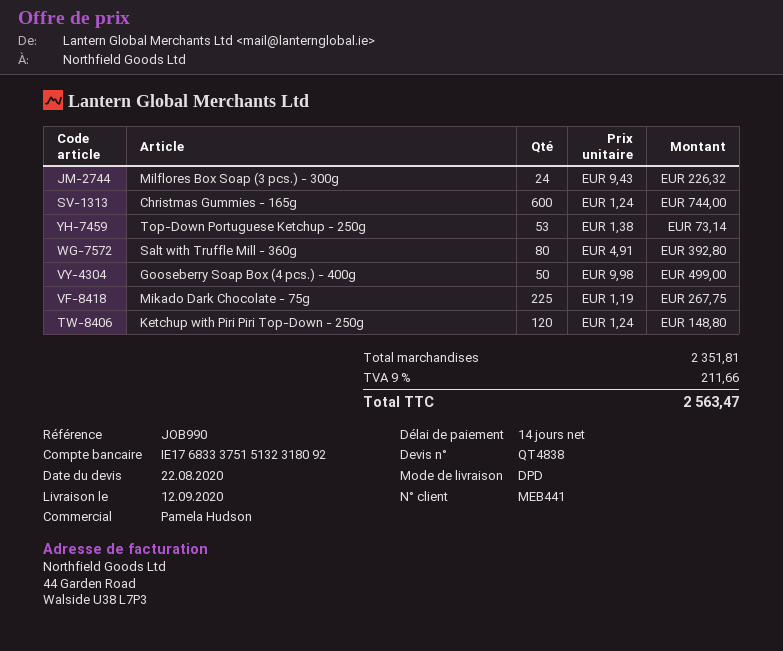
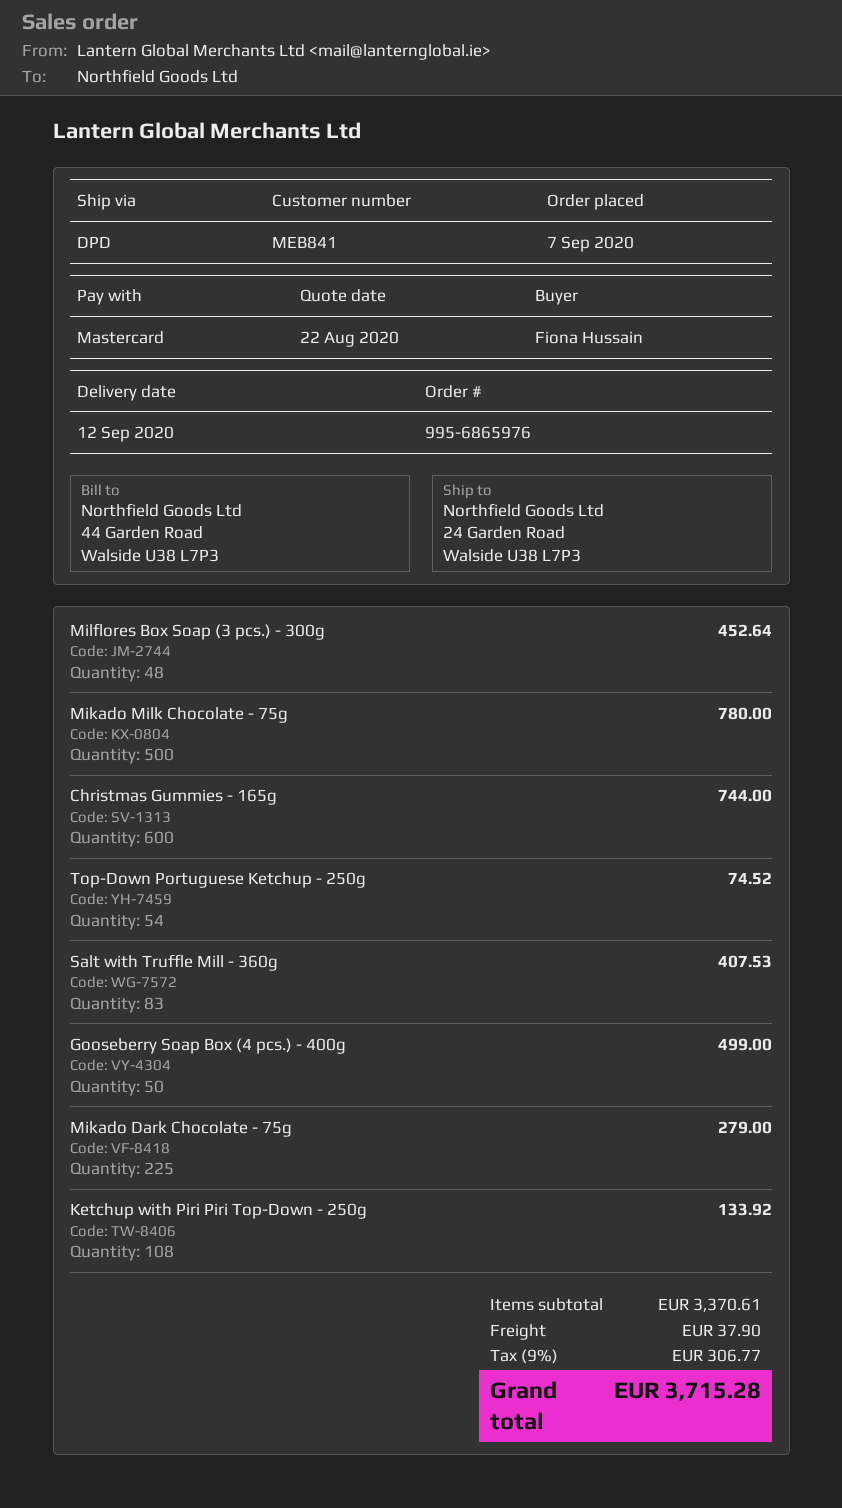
customer number: MEB441 -> MEB841
Milflores Box Soap (3 pcs.) - 300g: 24 for 226.32 -> 48 for 452.64
Top-Down Portuguese Ketchup - 250g: 53 for 73.14 -> 54 for 74.52
Salt with Truffle Mill - 360g: 80 for 392.80 -> 83 for 407.53
Mikado Dark Chocolate - 75g: 225 for 267.75 -> 225 for 279.00
Ketchup with Piri Piri Top-Down - 250g: 120 for 148.80 -> 108 for 133.92
Mikado Milk Chocolate - 75g: none -> 500 for 780.00
subtotal: 2351.81 -> 3370.61
shipping: none -> 37.90
tax: 9% = 211.66 -> 9% = 306.77
total: 2563.47 -> 3715.28

